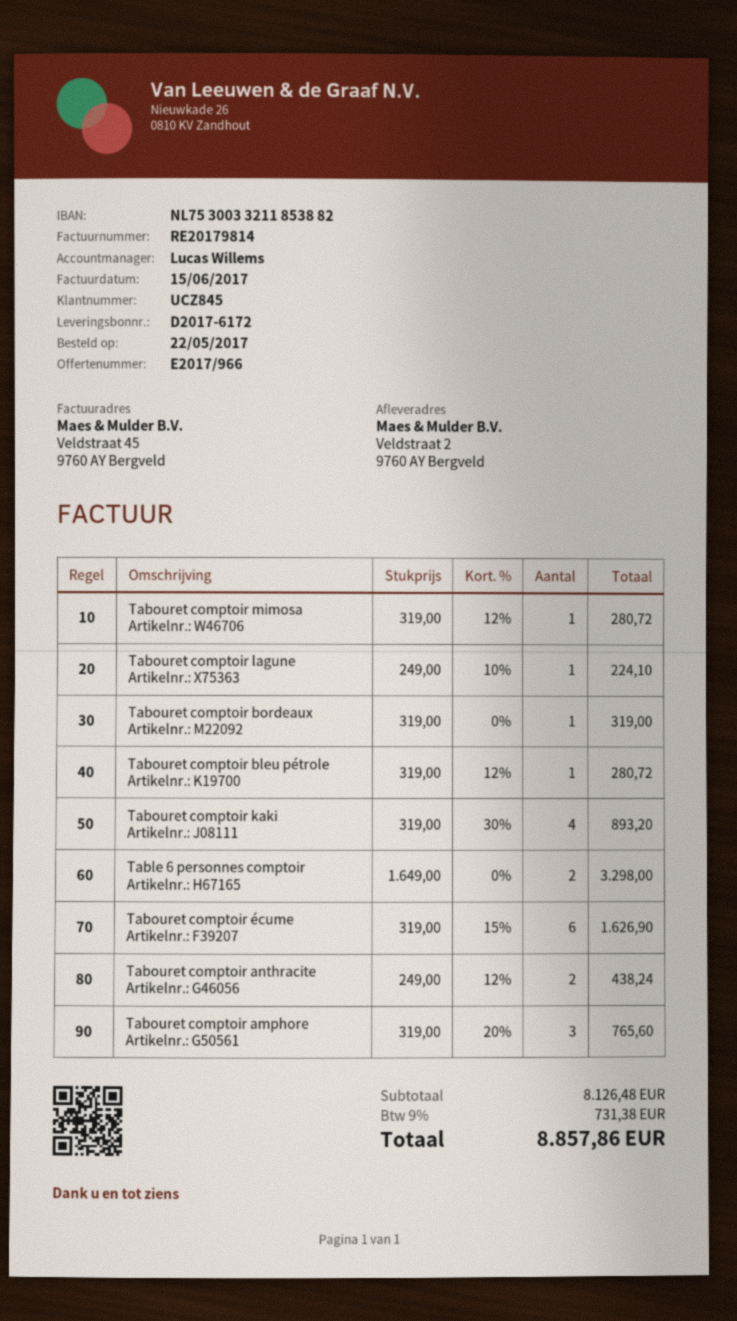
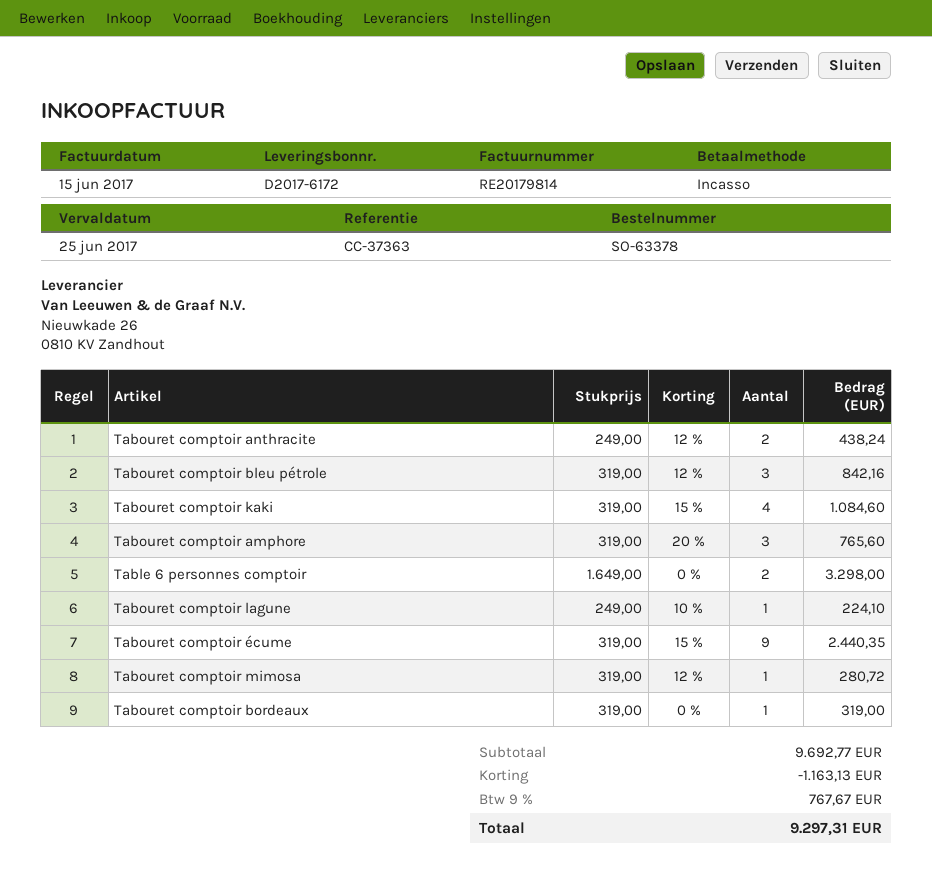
Tabouret comptoir bleu pétrole: 1 x 319.00 - 12% = 280.72 -> 3 x 319.00 - 12% = 842.16
Tabouret comptoir kaki: 4 x 319.00 - 30% = 893.20 -> 4 x 319.00 - 15% = 1084.60
Tabouret comptoir écume: 6 x 319.00 - 15% = 1626.90 -> 9 x 319.00 - 15% = 2440.35
subtotal: 8126.48 -> 9692.77
discount: none -> 1163.13
tax: 9% = 731.38 -> 9% = 767.67
total: 8857.86 -> 9297.31

